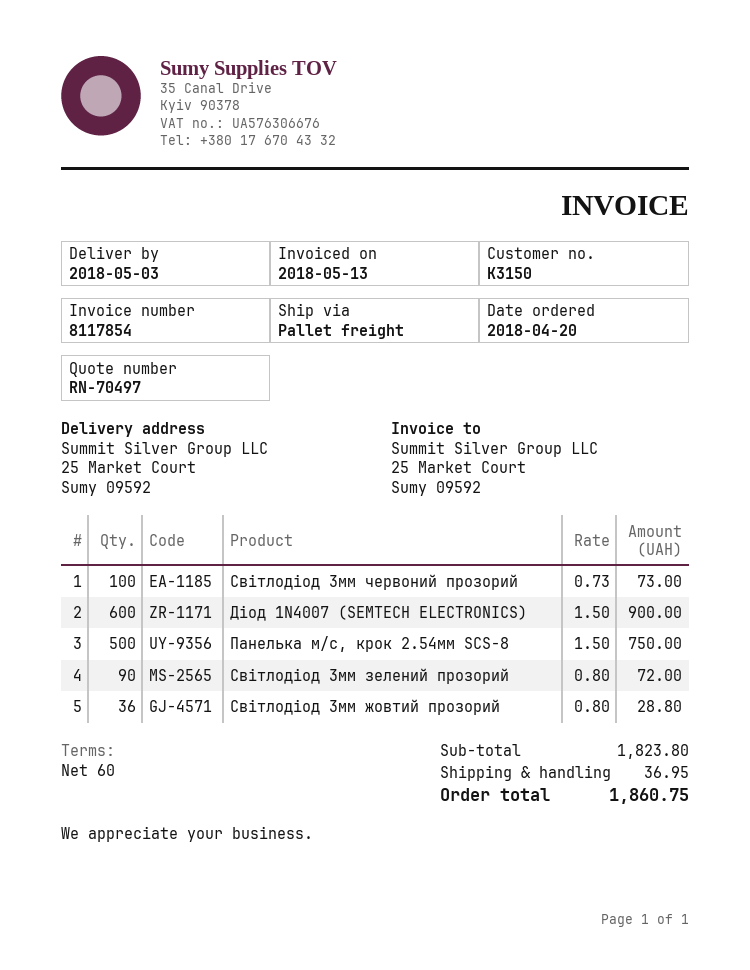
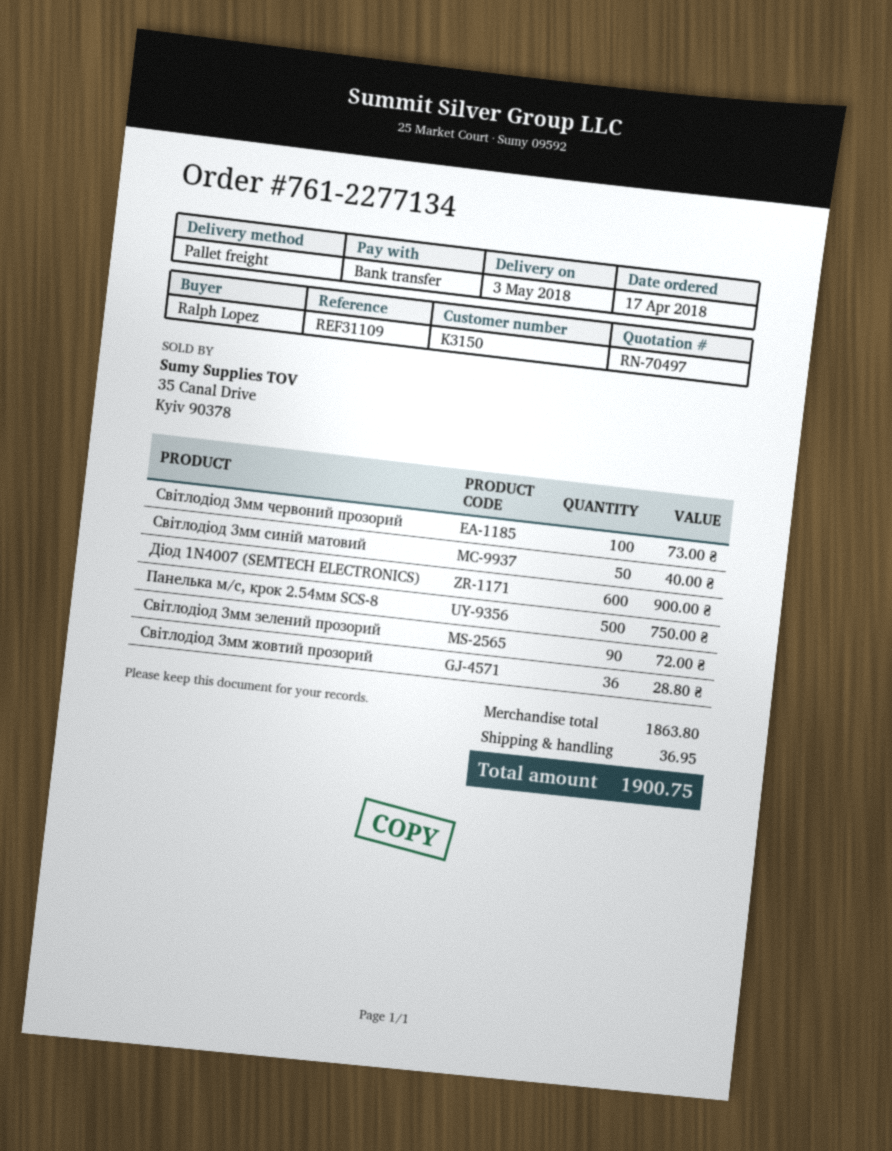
order date: 2018-04-20 -> 2018-04-17
Світлодіод 3мм синій матовий: none -> 50 for 40.00
subtotal: 1823.80 -> 1863.80
total: 1860.75 -> 1900.75

